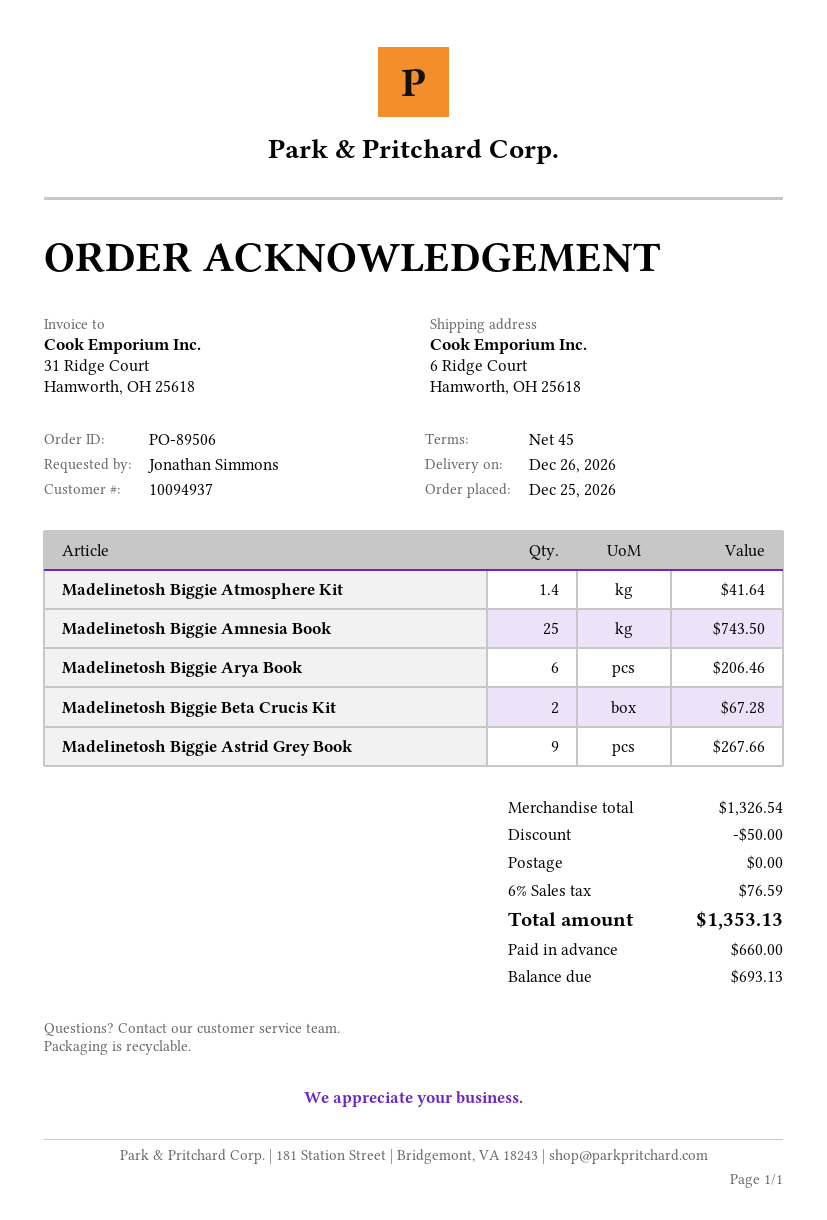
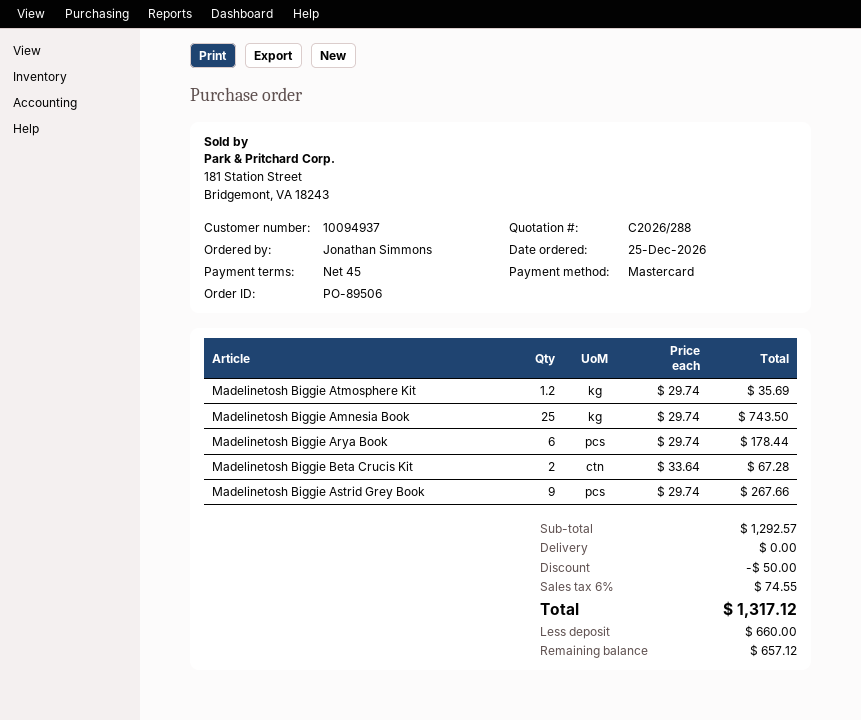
Madelinetosh Biggie Atmosphere Kit: 1.4 for 41.64 -> 1.2 for 35.69
Madelinetosh Biggie Arya Book: 6 for 206.46 -> 6 for 178.44
subtotal: 1326.54 -> 1292.57
tax: 6% = 76.59 -> 6% = 74.55
total: 1353.13 -> 1317.12
balance: 693.13 -> 657.12

